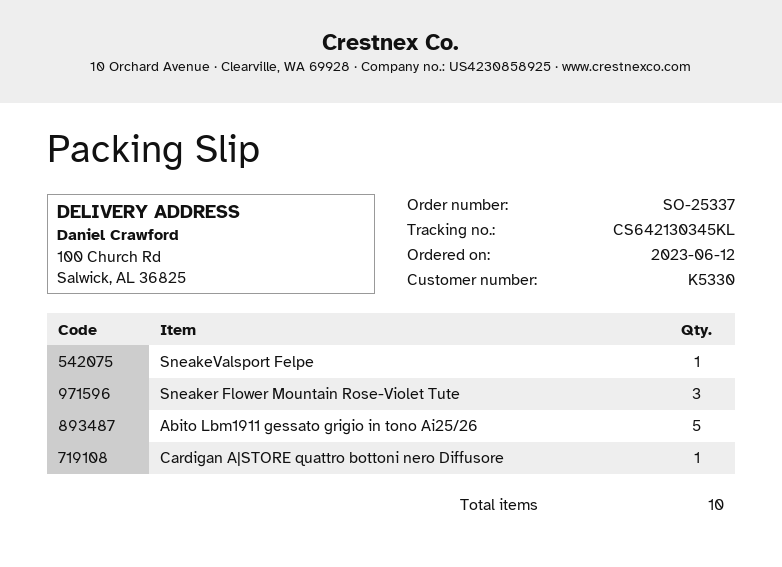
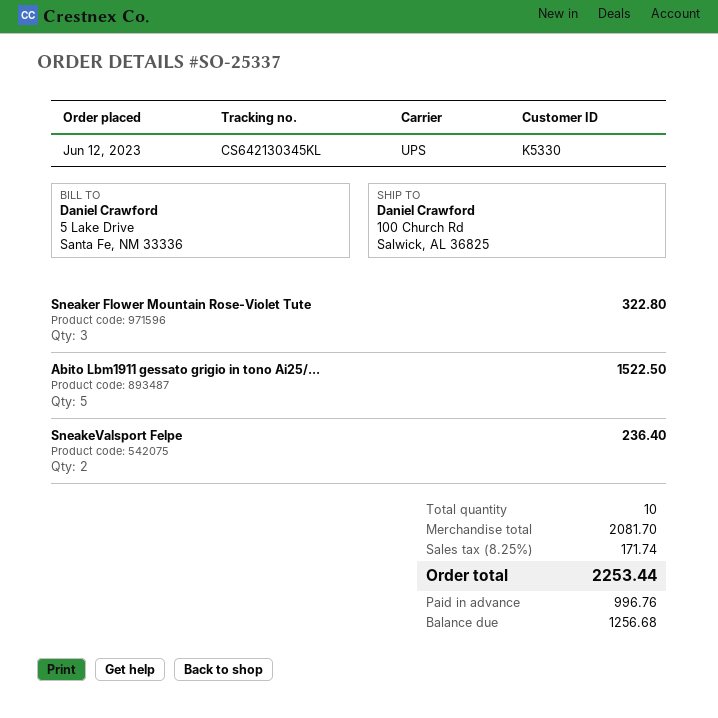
SneakeValsport Felpe: 1 -> 2
Cardigan A|STORE quattro bottoni nero Diffusore: 1 -> none

